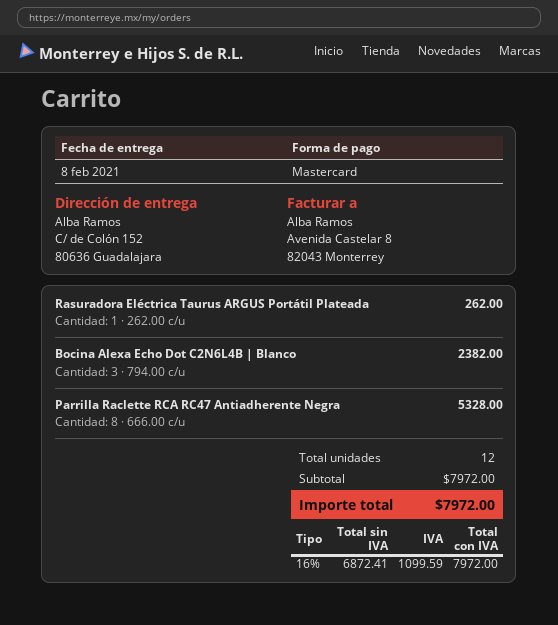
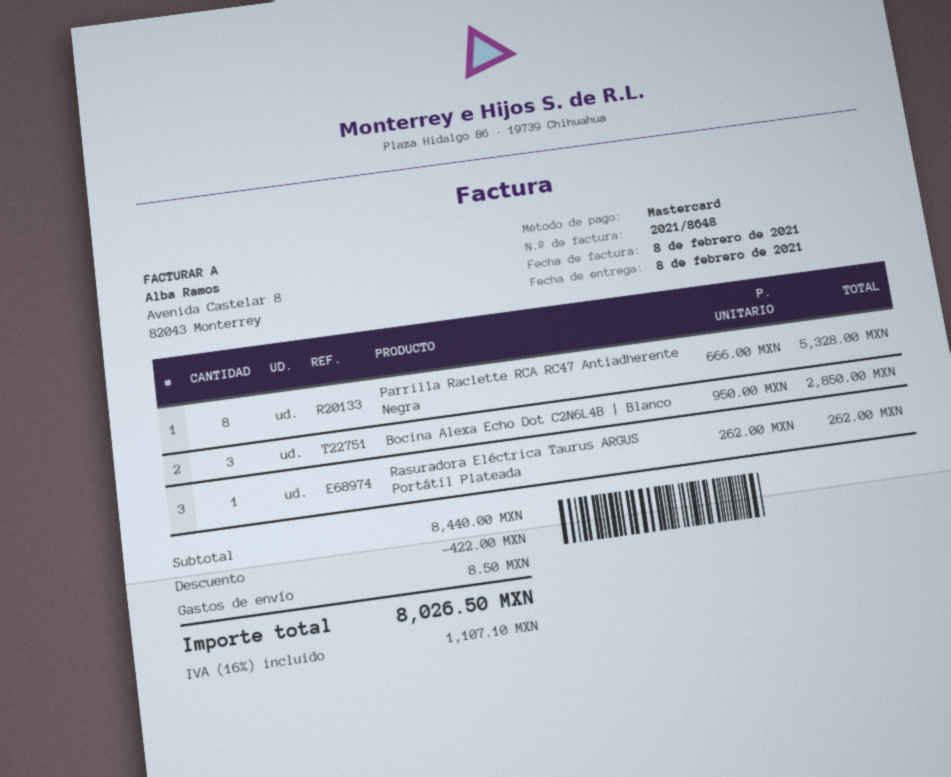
Bocina Alexa Echo Dot C2N6L4B | Blanco: 3 x 794.00 = 2382.00 -> 3 x 950.00 = 2850.00
subtotal: 7972.00 -> 8440.00
discount: none -> 422.00
shipping: none -> 8.50
tax: 16% = 1099.59 -> 16% = 1107.10
total: 7972.00 -> 8026.50

